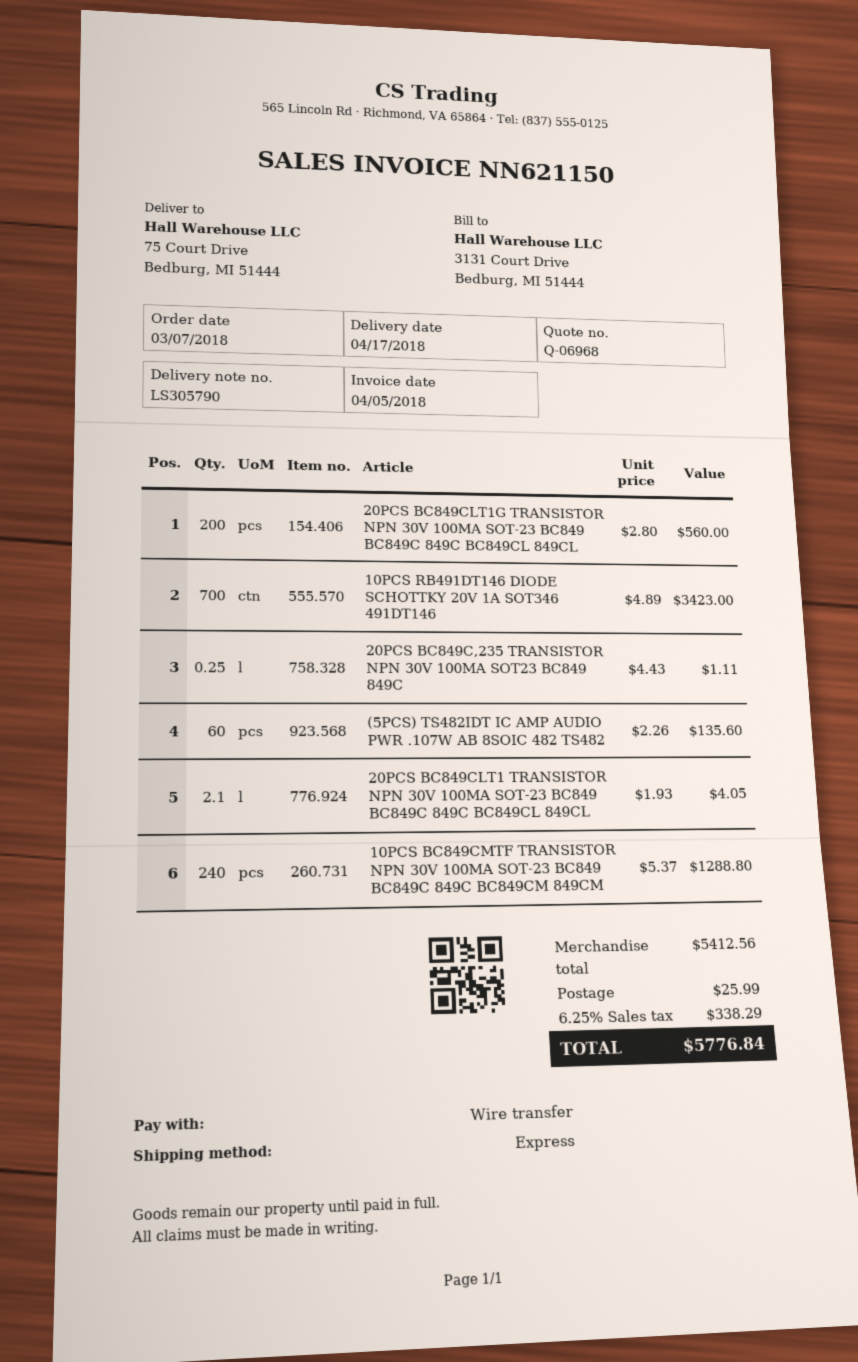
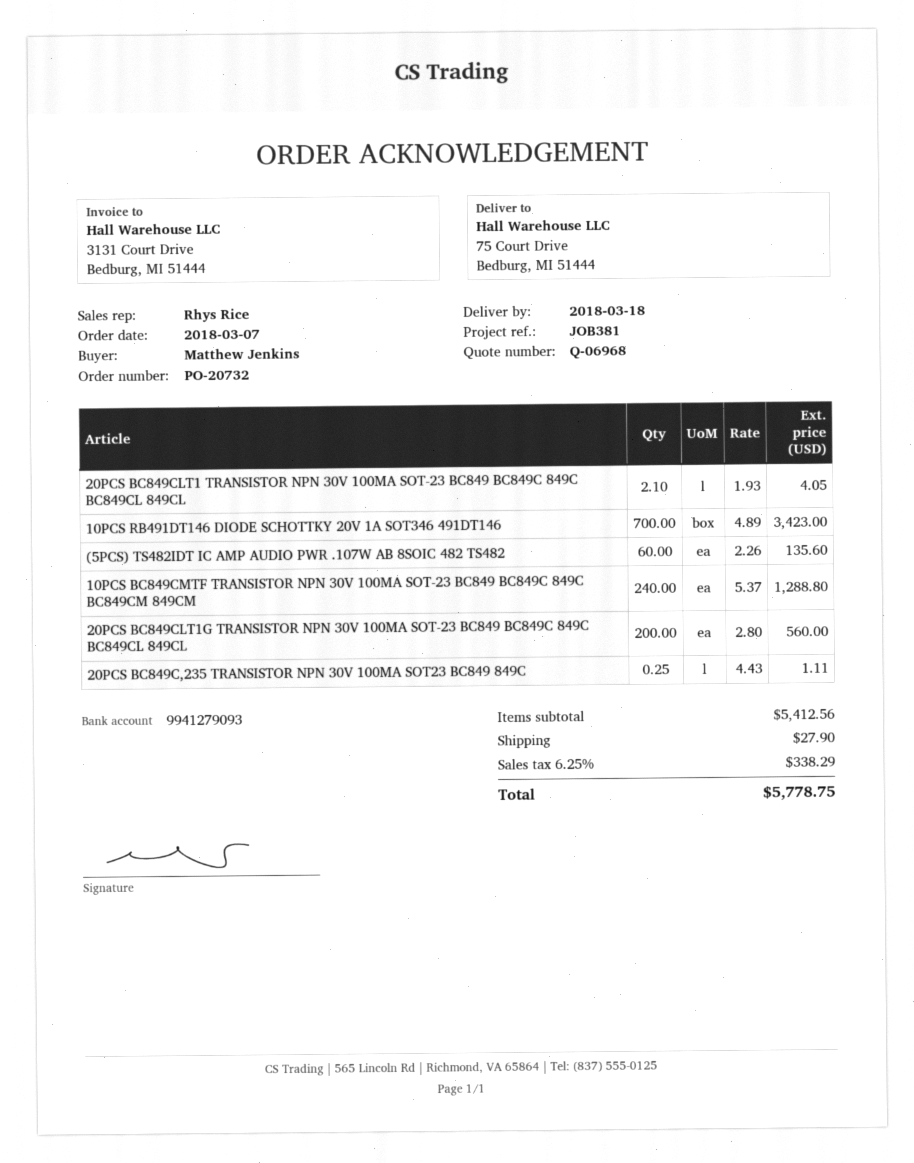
delivery date: 2018-04-17 -> 2018-03-18
shipping: 25.99 -> 27.90
total: 5776.84 -> 5778.75

